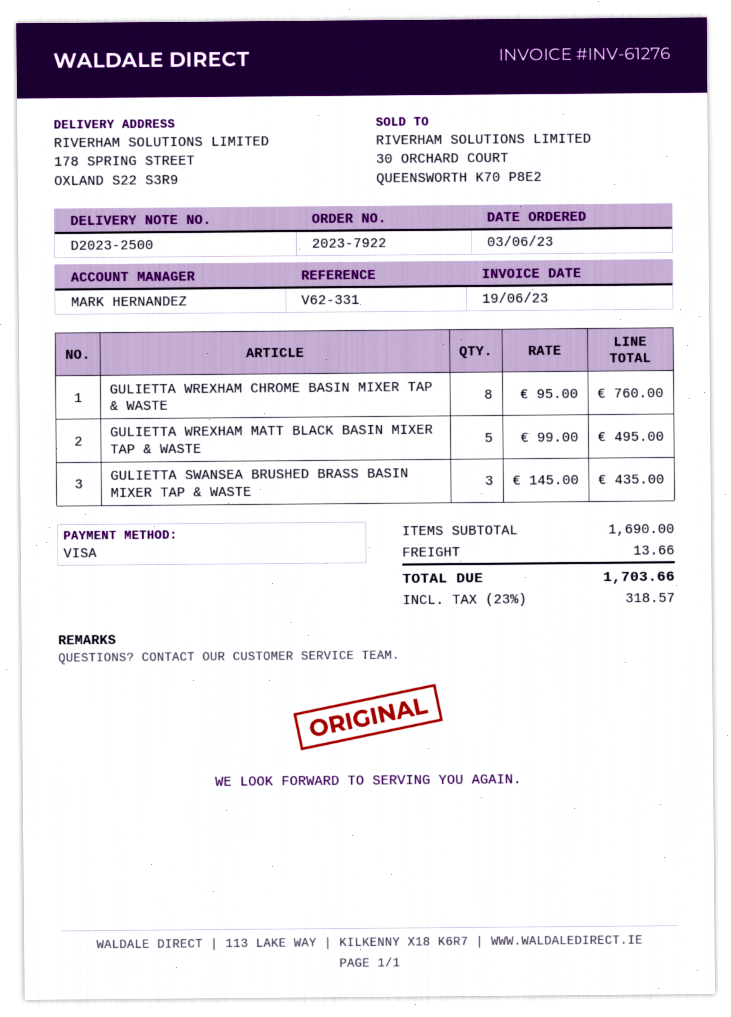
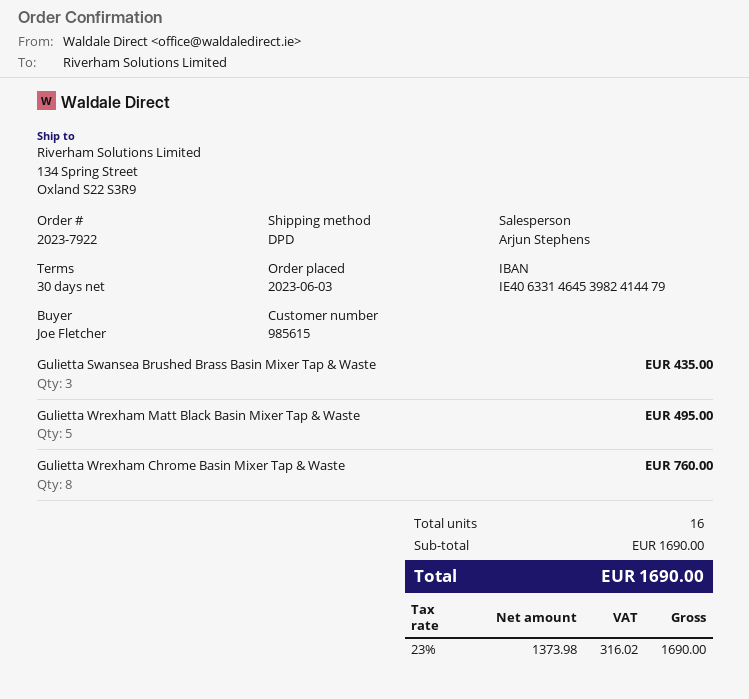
sales rep: MARK HERNANDEZ -> Arjun Stephens
ship to: 178 SPRING STREET, OXLAND S22 S3R9 -> 134 Spring Street, Oxland S22 S3R9
shipping: 13.66 -> none
tax: 23% = 318.57 -> 23% = 316.02
total: 1703.66 -> 1690.00

